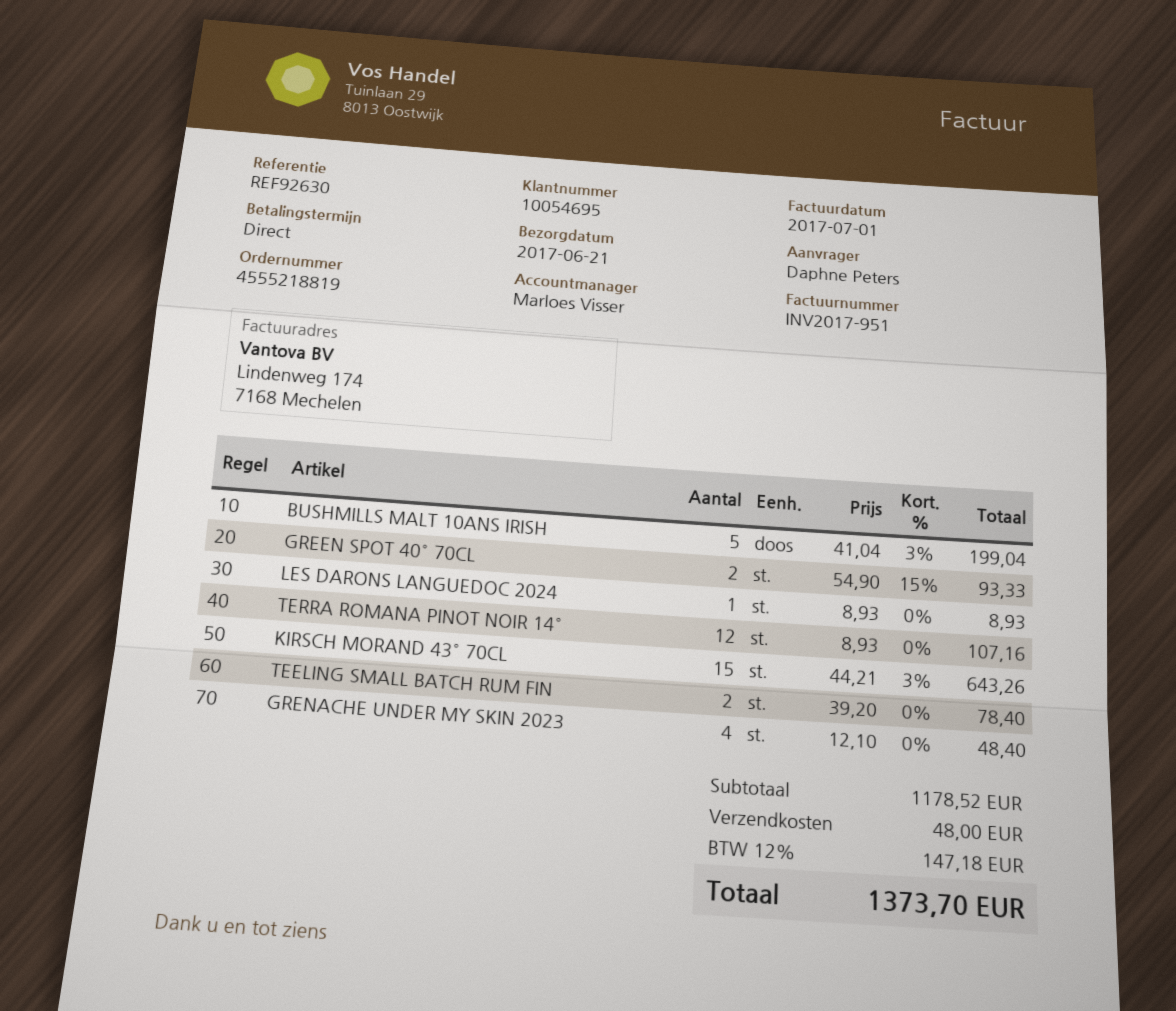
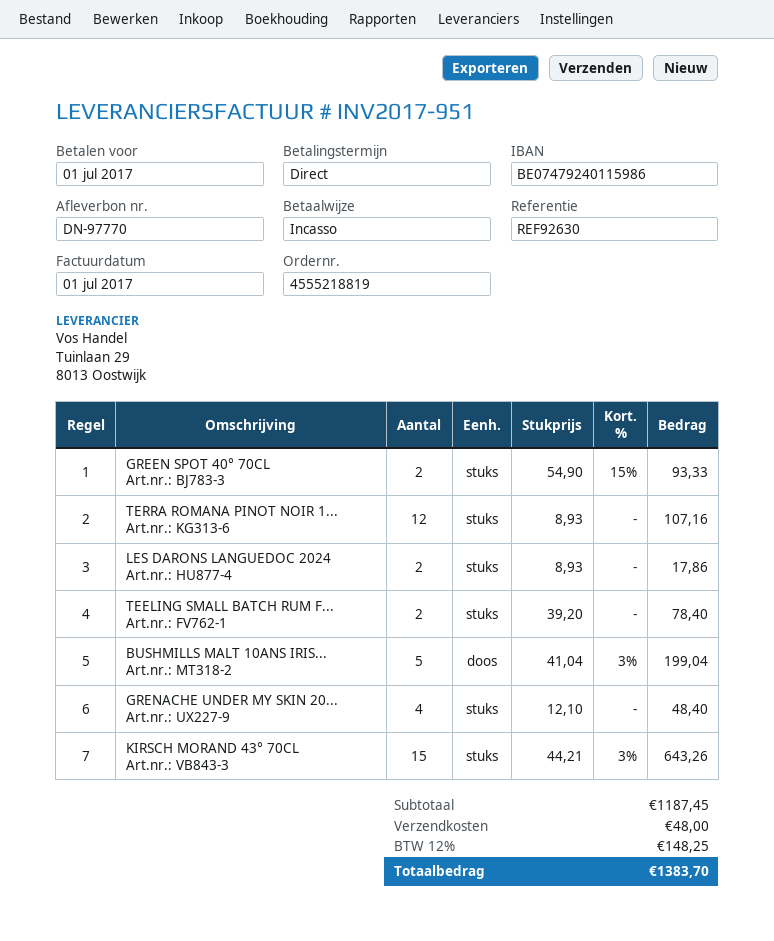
LES DARONS LANGUEDOC 2024: 1 x 8.93 = 8.93 -> 2 x 8.93 = 17.86
subtotal: 1178.52 -> 1187.45
tax: 12% = 147.18 -> 12% = 148.25
total: 1373.70 -> 1383.70

